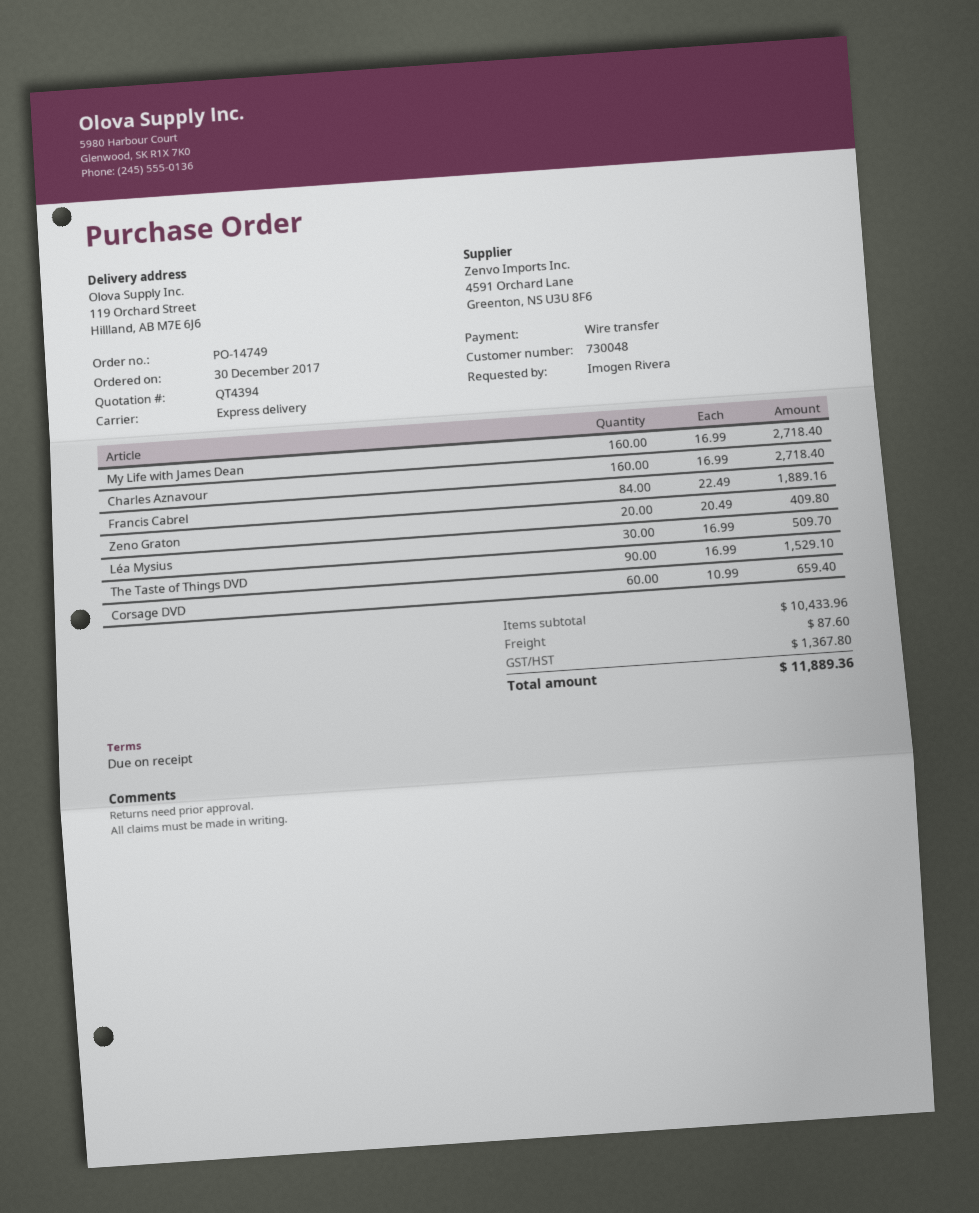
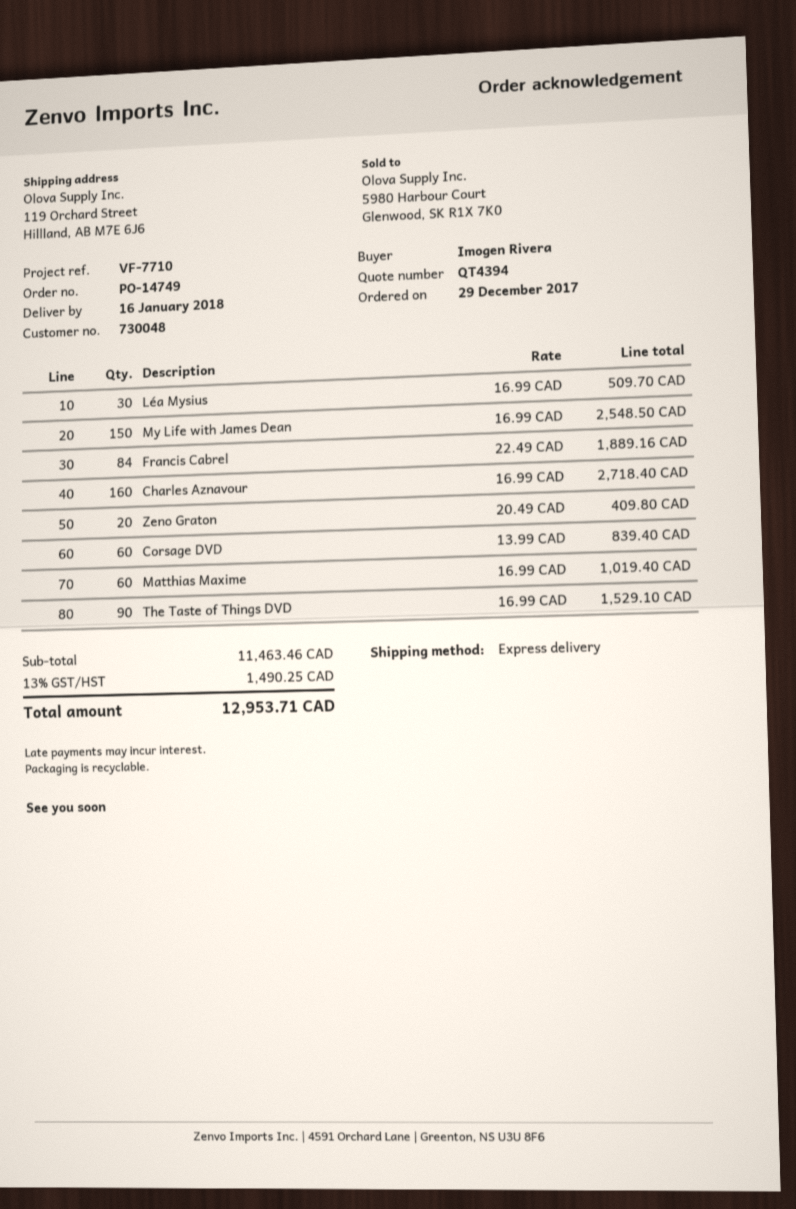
order date: 2017-12-30 -> 2017-12-29
My Life with James Dean: 160 x 16.99 = 2718.40 -> 150 x 16.99 = 2548.50
Corsage DVD: 60 x 10.99 = 659.40 -> 60 x 13.99 = 839.40
Matthias Maxime: none -> 60 x 16.99 = 1019.40
subtotal: 10433.96 -> 11463.46
shipping: 87.60 -> none
tax: 1367.80 -> 1490.25
total: 11889.36 -> 12953.71

